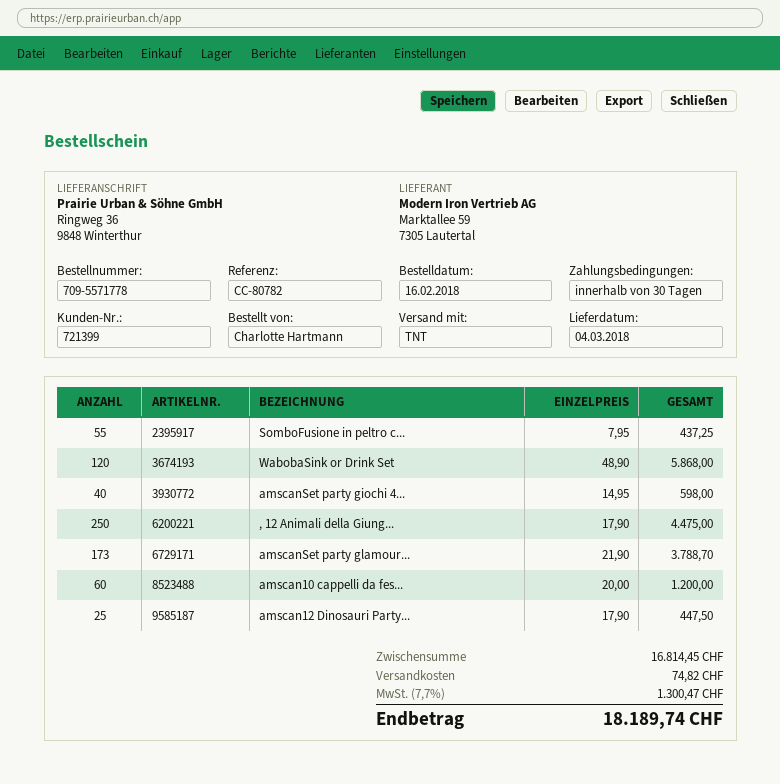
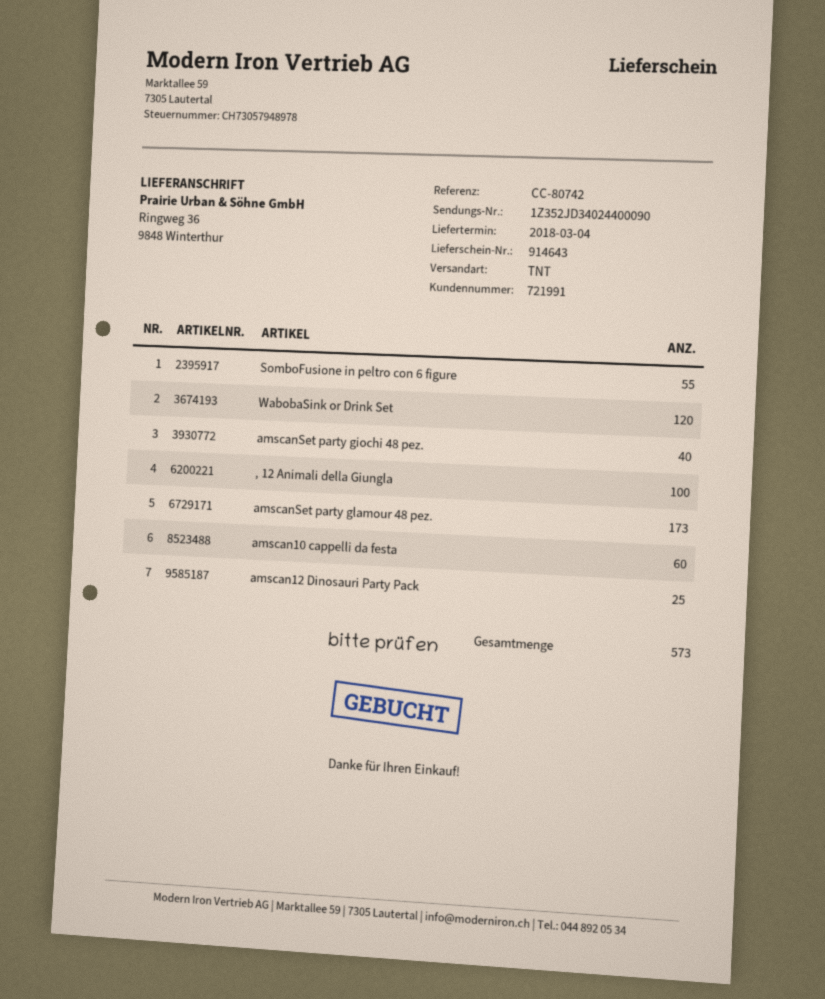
customer number: 721399 -> 721991
reference: CC-80782 -> CC-80742
, 12 Animali della Giung...: 250 -> 100

